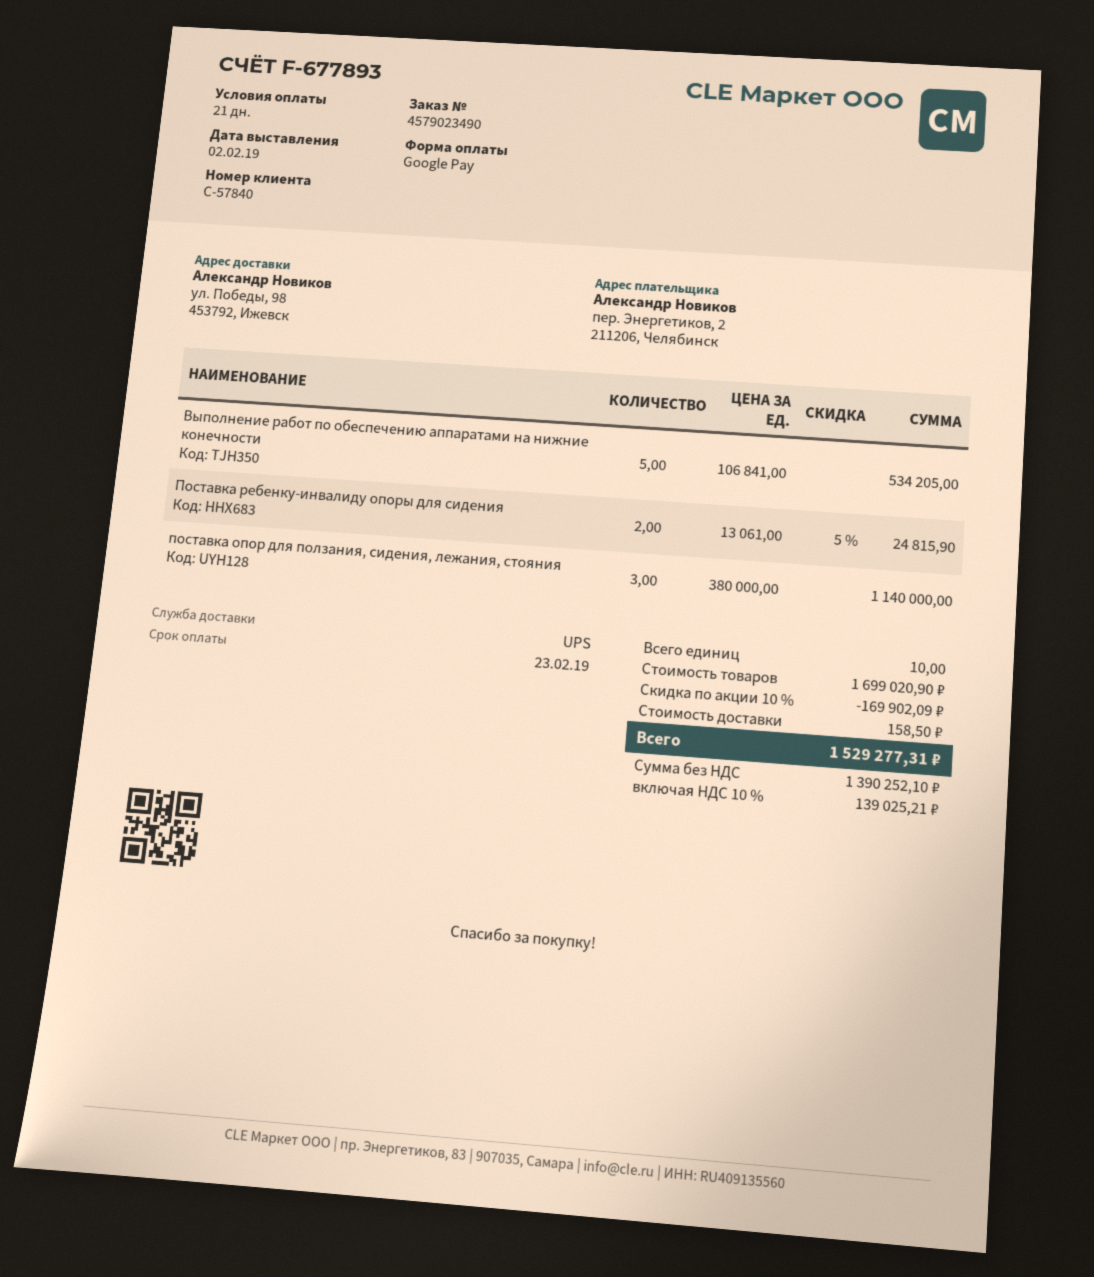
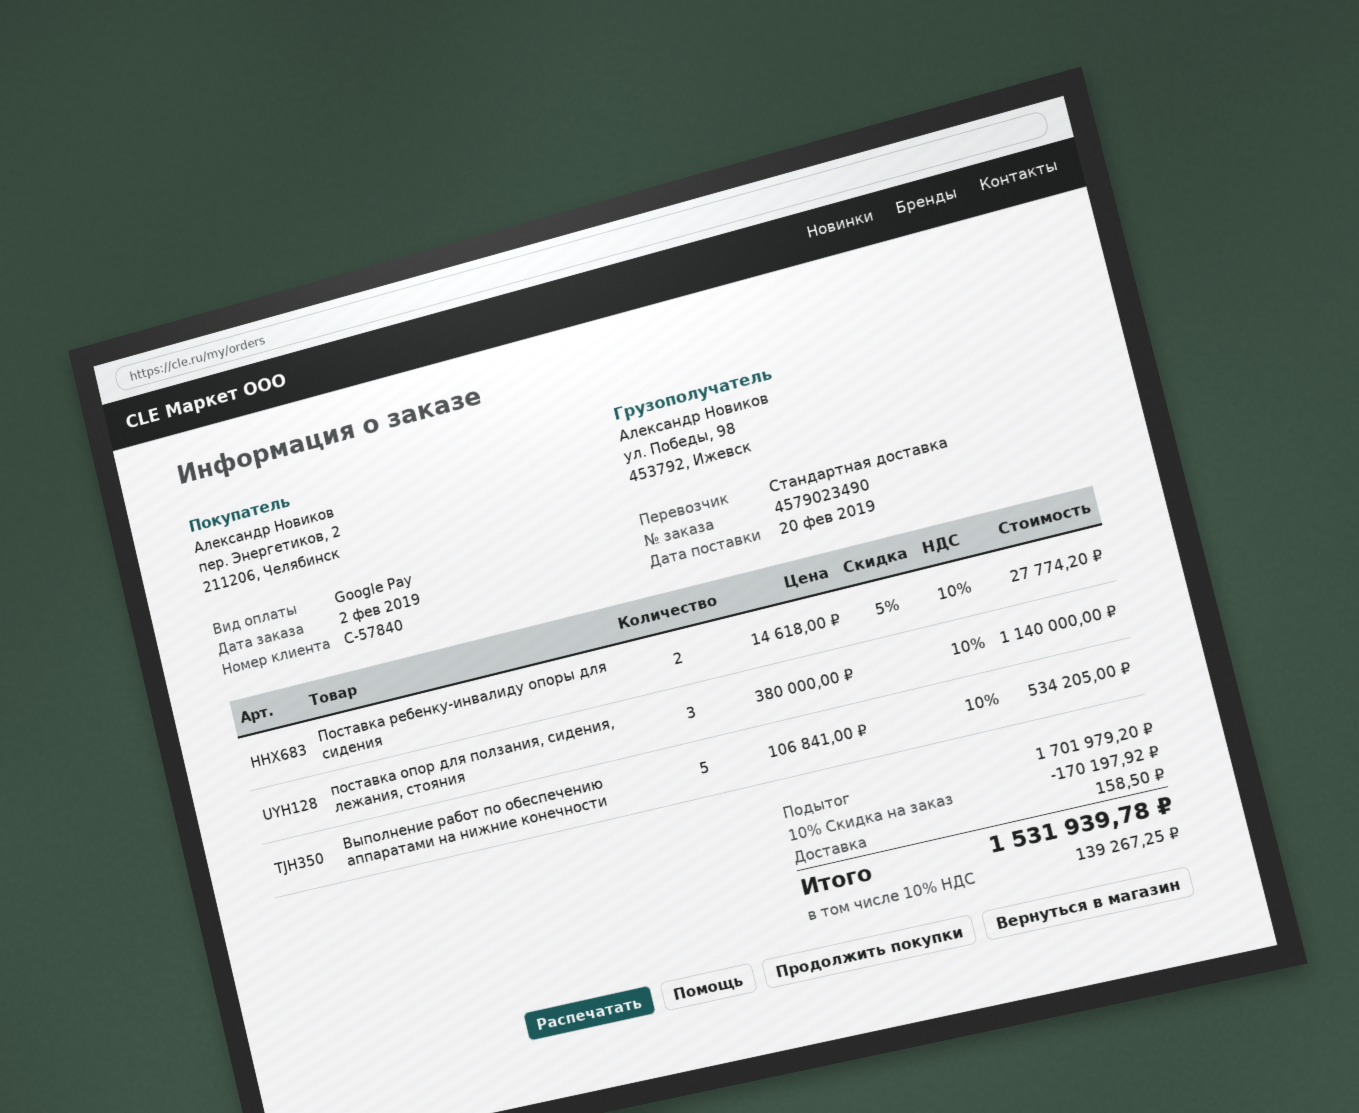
shipping method: UPS -> standard
Поставка ребенку-инвалиду опоры для сидения: 2 x 13061.00 - 5% = 24815.90 -> 2 x 14618.00 - 5% = 27774.20
subtotal: 1699020.90 -> 1701979.20
discount: 10% = 169902.09 -> 10% = 170197.92
tax: 10% = 139025.21 -> 10% = 139267.25
total: 1529277.31 -> 1531939.78

